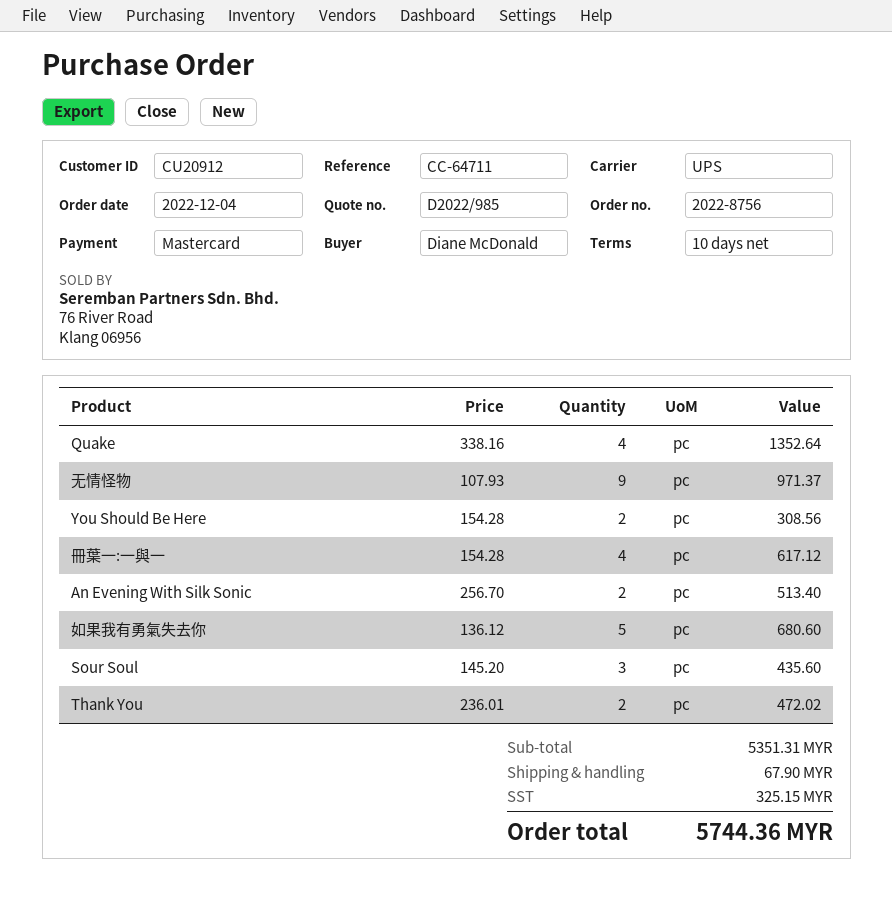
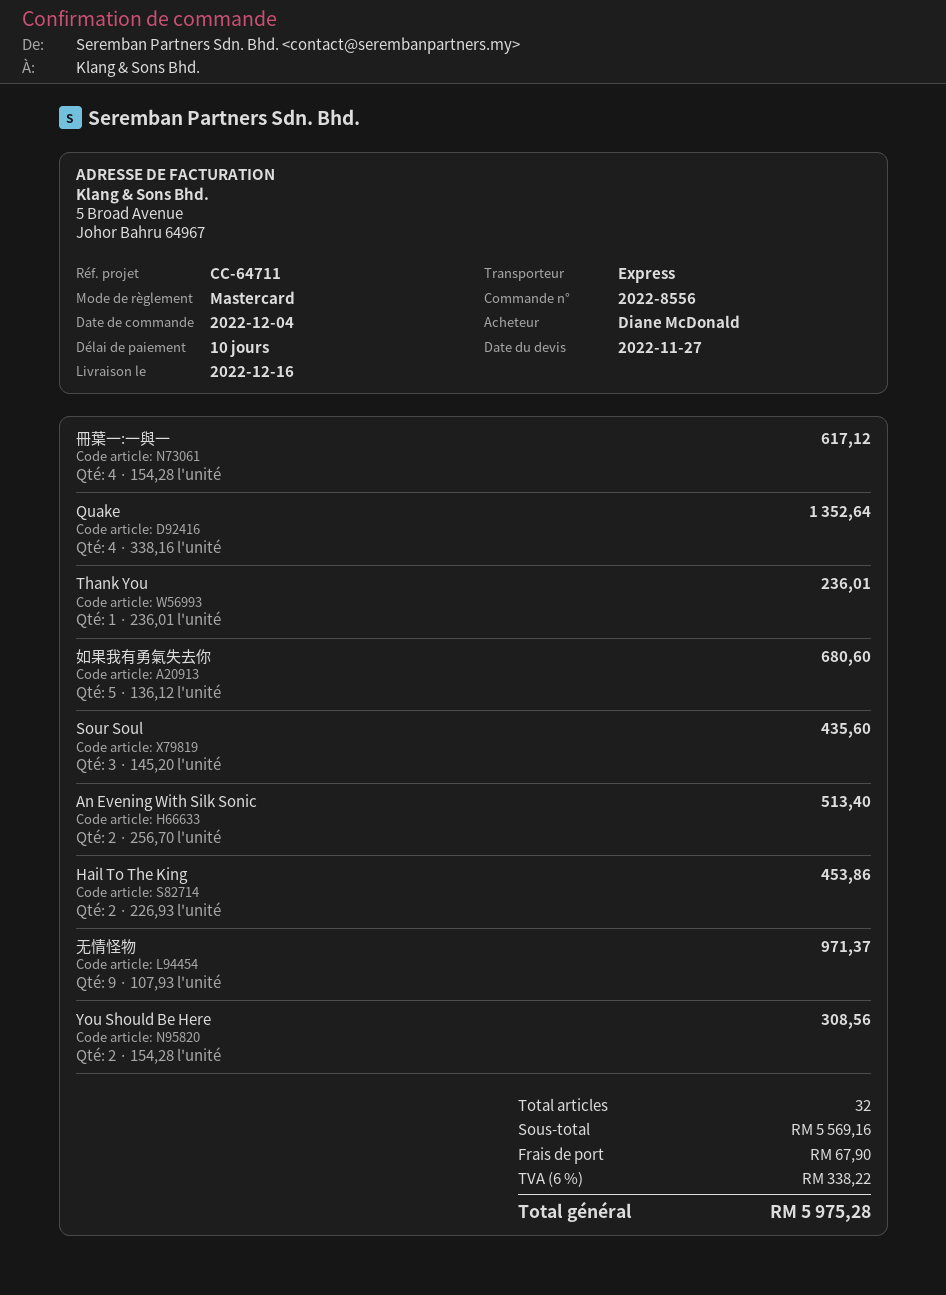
order number: 2022-8756 -> 2022-8556
shipping method: UPS -> express
Thank You: 2 x 236.01 = 472.02 -> 1 x 236.01 = 236.01
Hail To The King: none -> 2 x 226.93 = 453.86
subtotal: 5351.31 -> 5569.16
tax: 325.15 -> 338.22
total: 5744.36 -> 5975.28

